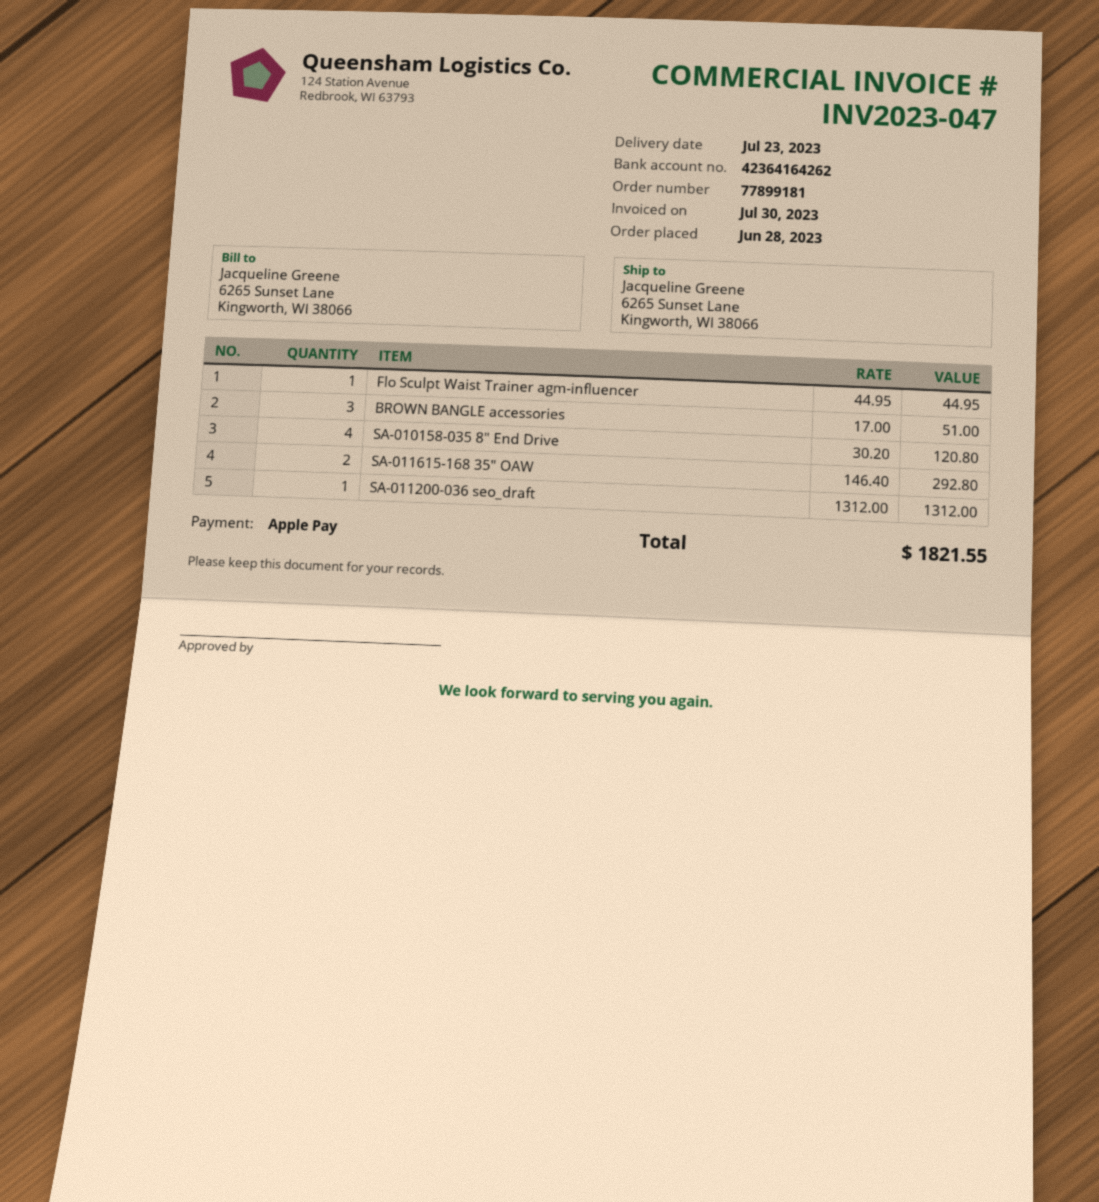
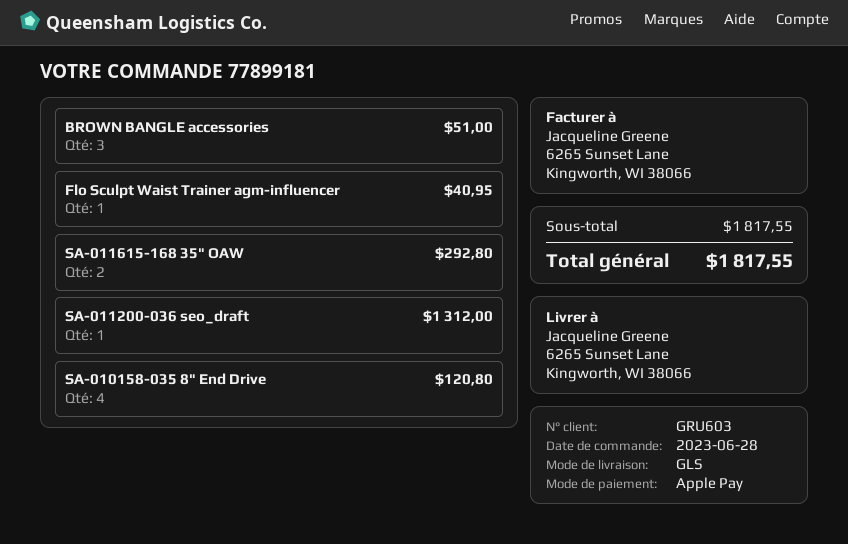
Flo Sculpt Waist Trainer agm-influencer: 1 for 44.95 -> 1 for 40.95
total: 1821.55 -> 1817.55

